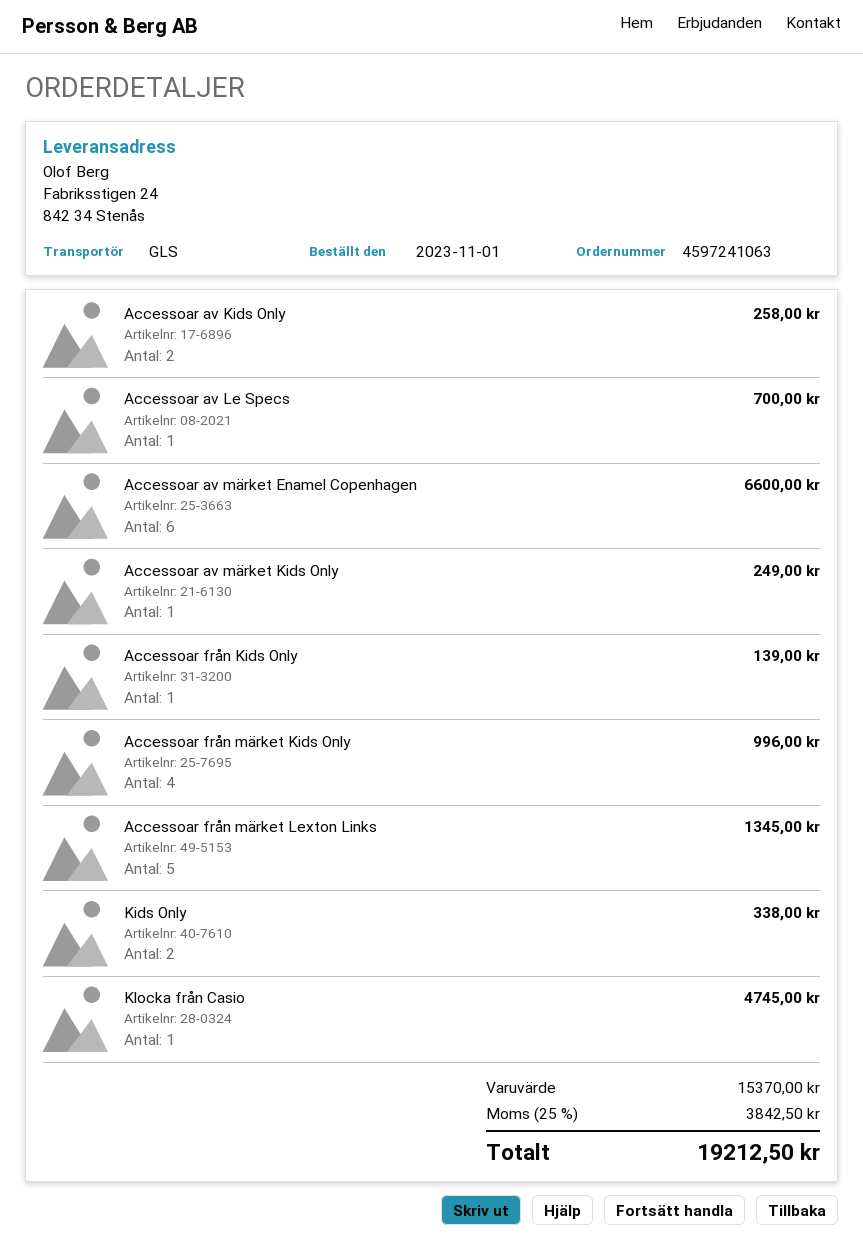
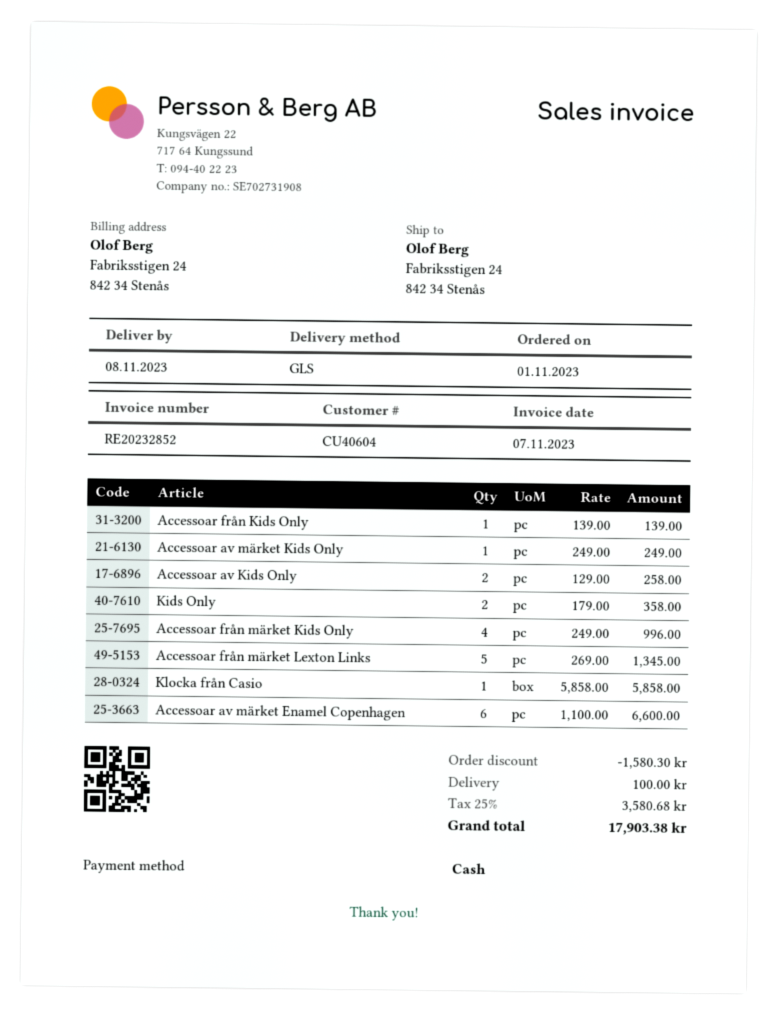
Accessoar av Le Specs: 1 for 700.00 -> none
Kids Only: 2 for 338.00 -> 2 for 358.00
Klocka från Casio: 1 for 4745.00 -> 1 for 5858.00
discount: none -> 1580.30
shipping: none -> 100.00
tax: 25% = 3842.50 -> 25% = 3580.68
total: 19212.50 -> 17903.38

